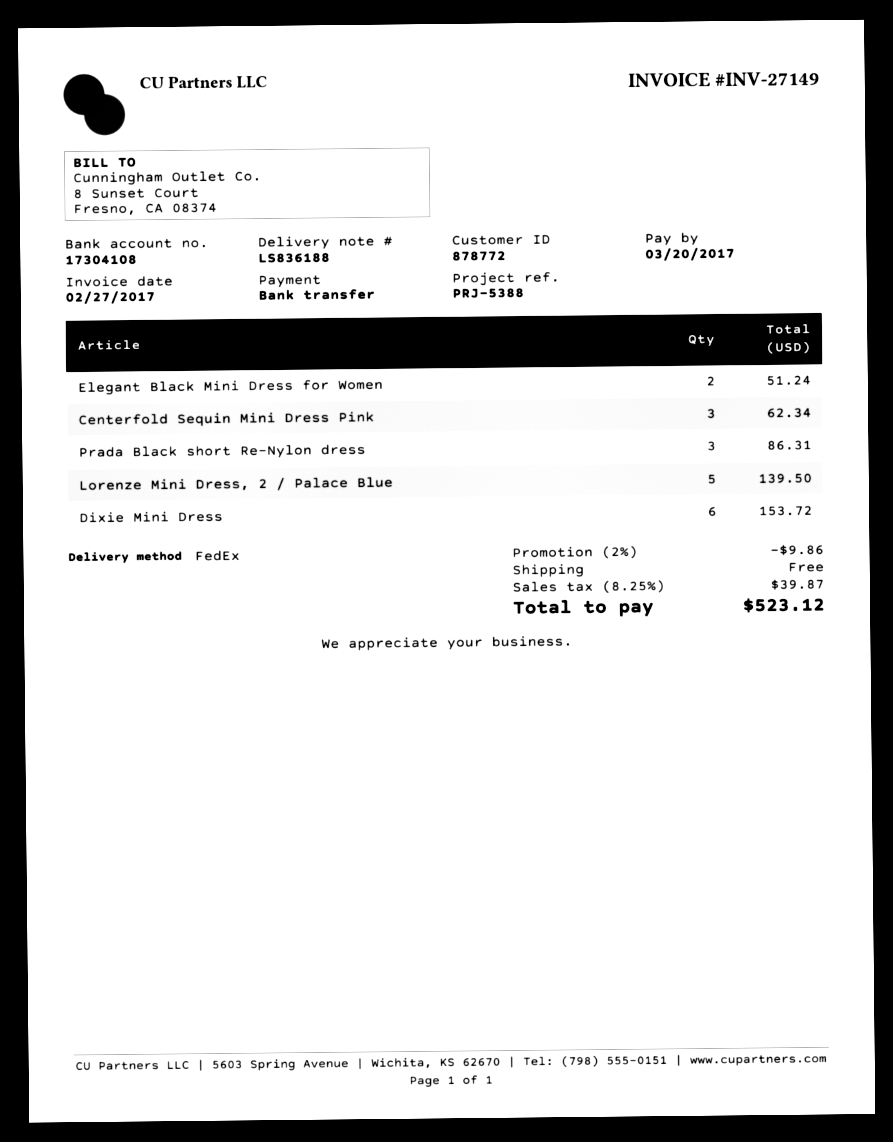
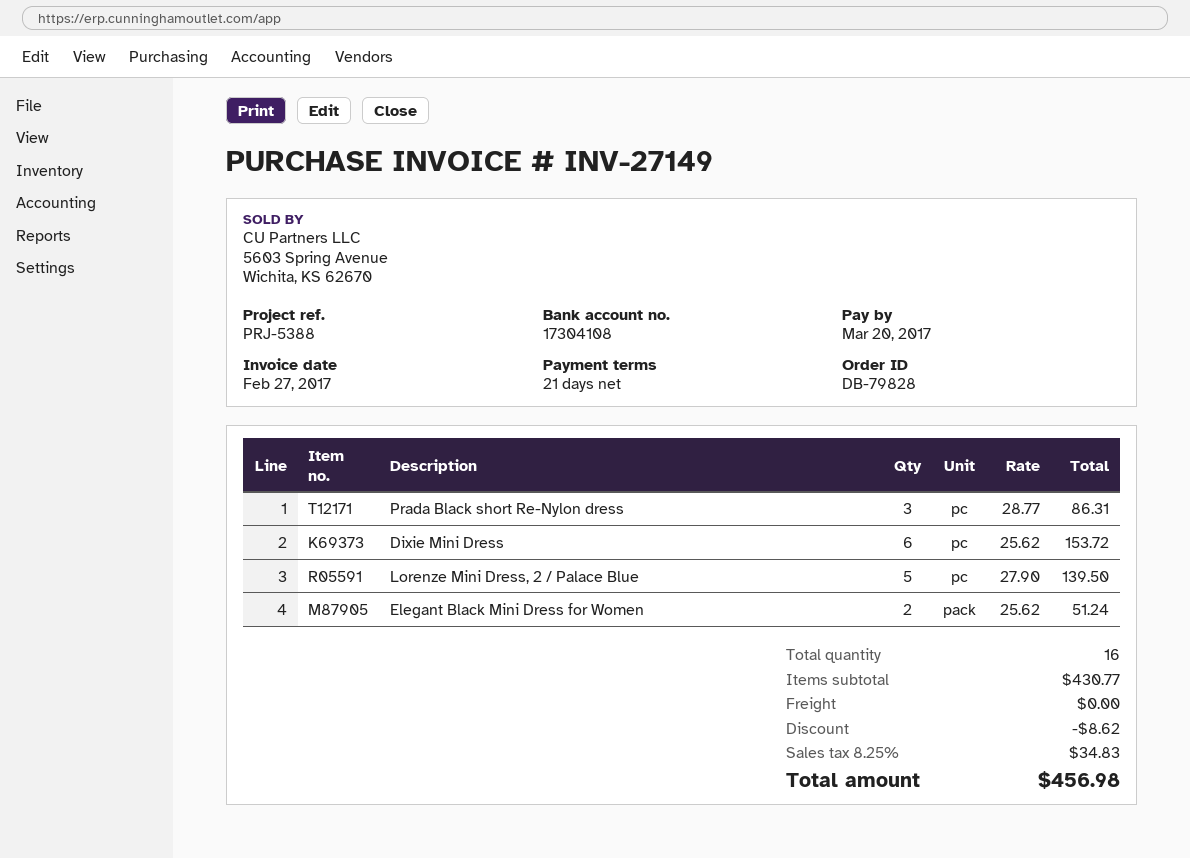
Centerfold Sequin Mini Dress Pink: 3 for 62.34 -> none
discount: 9.86 -> 8.62
tax: 8.25% = 39.87 -> 8.25% = 34.83
total: 523.12 -> 456.98

